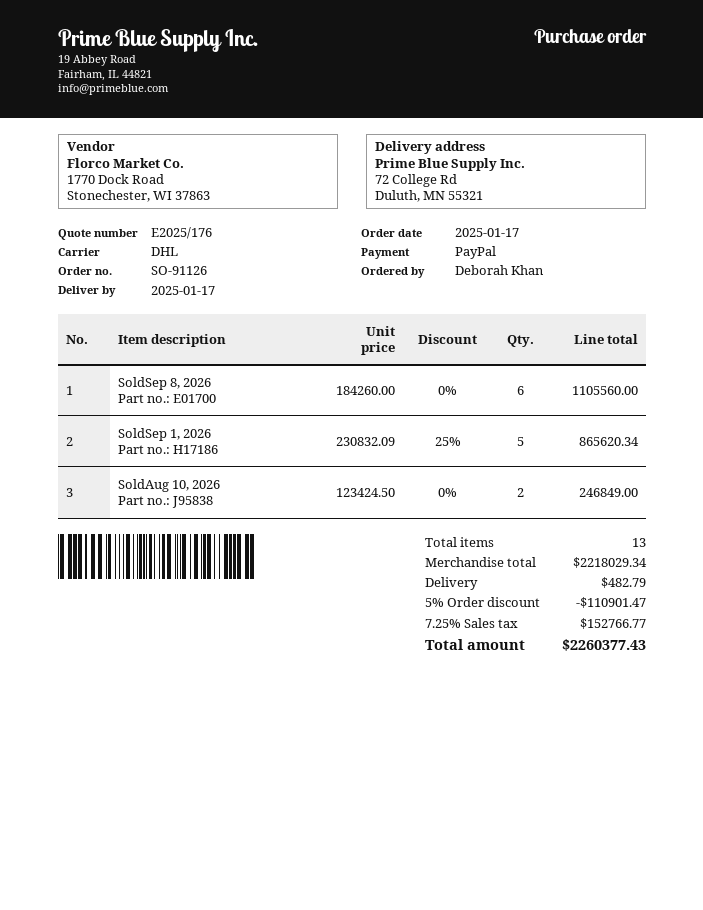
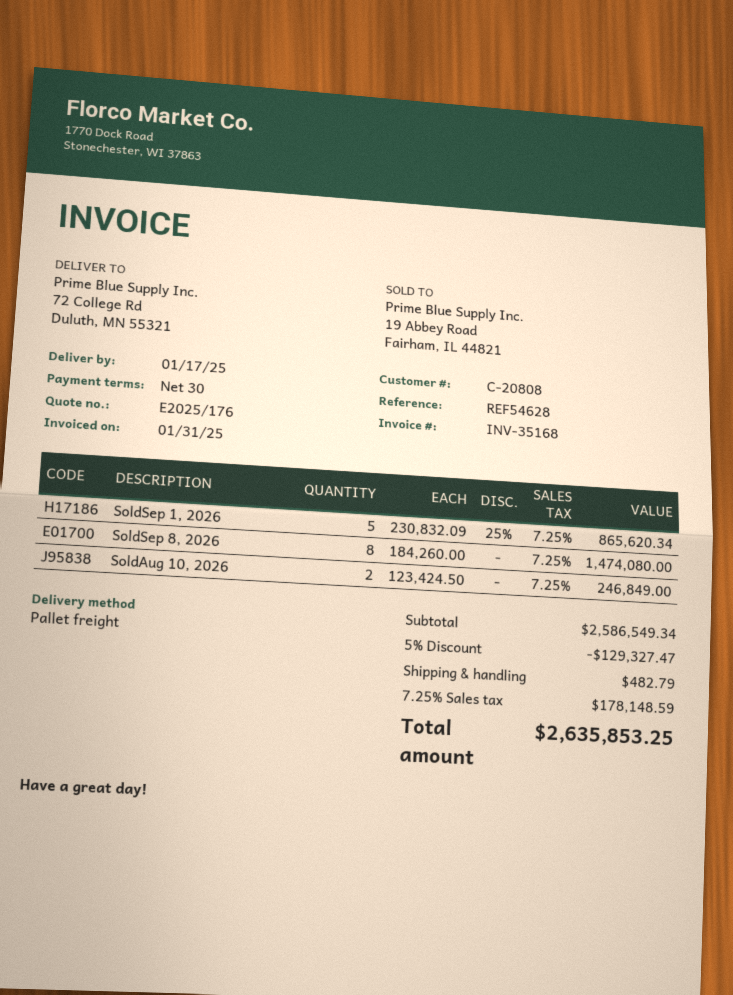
shipping method: DHL -> pallet freight
SoldSep 8, 2026: 6 x 184260.00 = 1105560.00 -> 8 x 184260.00 = 1474080.00
subtotal: 2218029.34 -> 2586549.34
discount: 5% = 110901.47 -> 5% = 129327.47
tax: 7.25% = 152766.77 -> 7.25% = 178148.59
total: 2260377.43 -> 2635853.25

